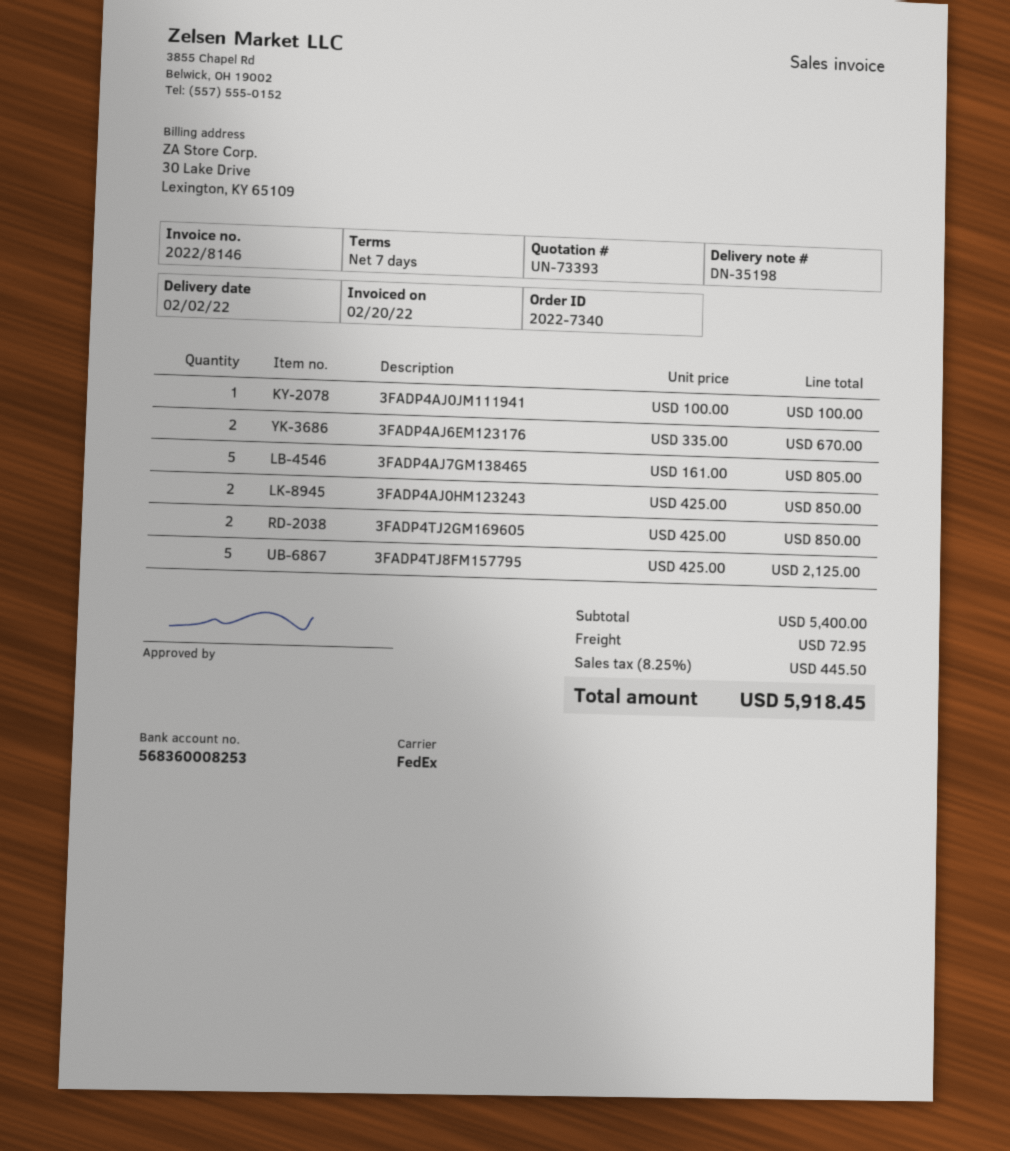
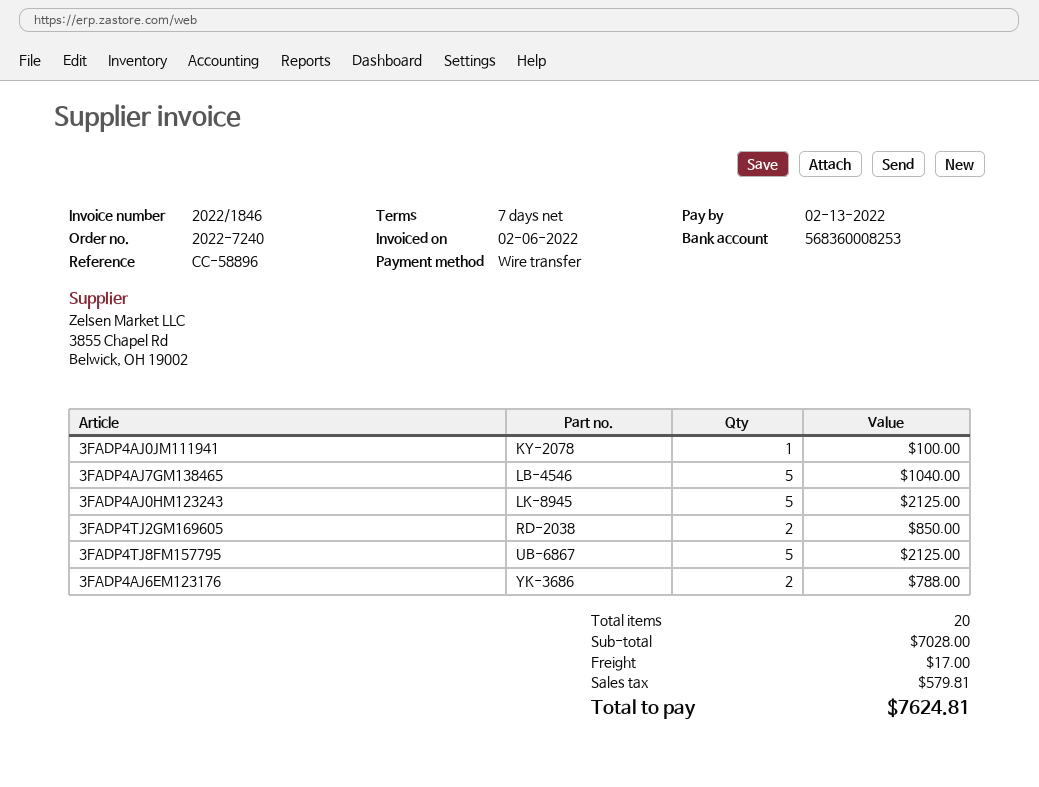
order number: 2022-7340 -> 2022-7240
invoice number: 2022/8146 -> 2022/1846
invoice date: 2022-02-20 -> 2022-02-06
3FADP4AJ6EM123176: 2 for 670.00 -> 2 for 788.00
3FADP4AJ7GM138465: 5 for 805.00 -> 5 for 1040.00
3FADP4AJ0HM123243: 2 for 850.00 -> 5 for 2125.00
subtotal: 5400.00 -> 7028.00
shipping: 72.95 -> 17.00
tax: 445.50 -> 579.81
total: 5918.45 -> 7624.81

